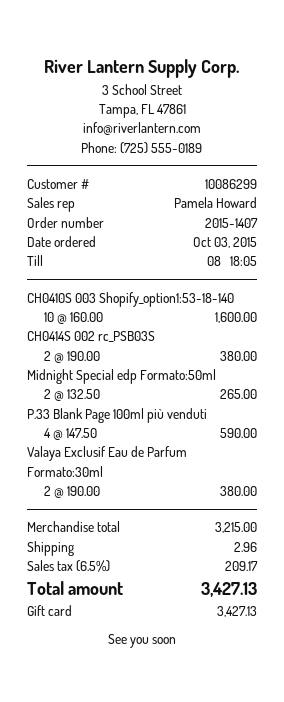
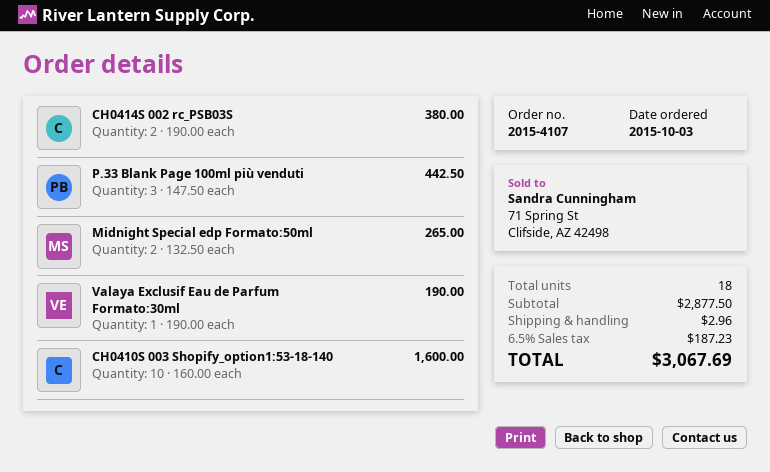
order number: 2015-1407 -> 2015-4107
P.33 Blank Page 100ml più venduti: 4 x 147.50 = 590.00 -> 3 x 147.50 = 442.50
Valaya Exclusif Eau de Parfum Formato:30ml: 2 x 190.00 = 380.00 -> 1 x 190.00 = 190.00
subtotal: 3215.00 -> 2877.50
tax: 6.5% = 209.17 -> 6.5% = 187.23
total: 3427.13 -> 3067.69

